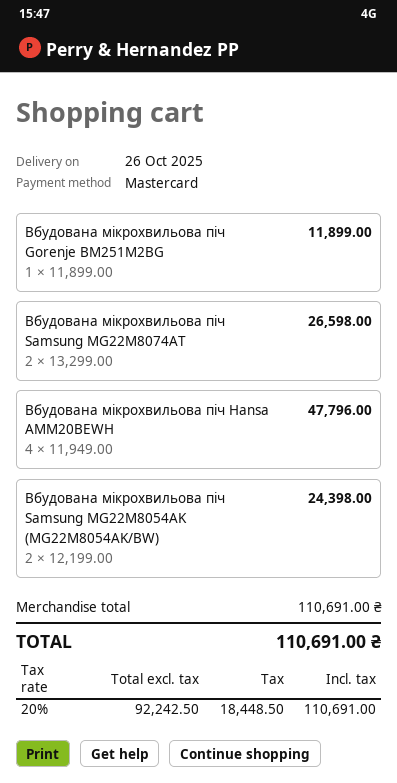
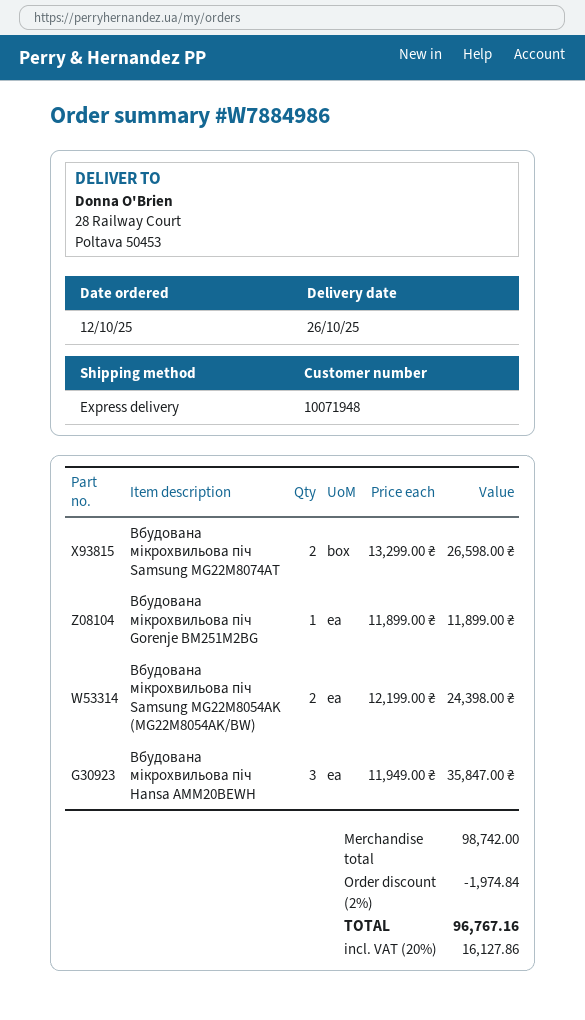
Вбудована мікрохвильова піч Hansa AMM20BEWH: 4 x 11949.00 = 47796.00 -> 3 x 11949.00 = 35847.00
subtotal: 110691.00 -> 98742.00
discount: none -> 2% = 1974.84
tax: 20% = 18448.50 -> 20% = 16127.86
total: 110691.00 -> 96767.16

